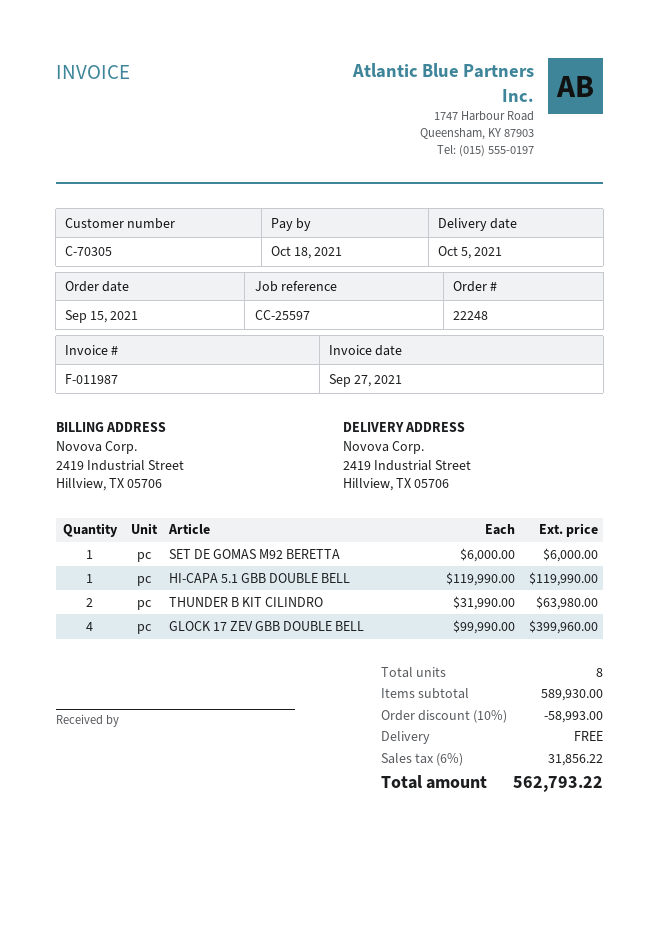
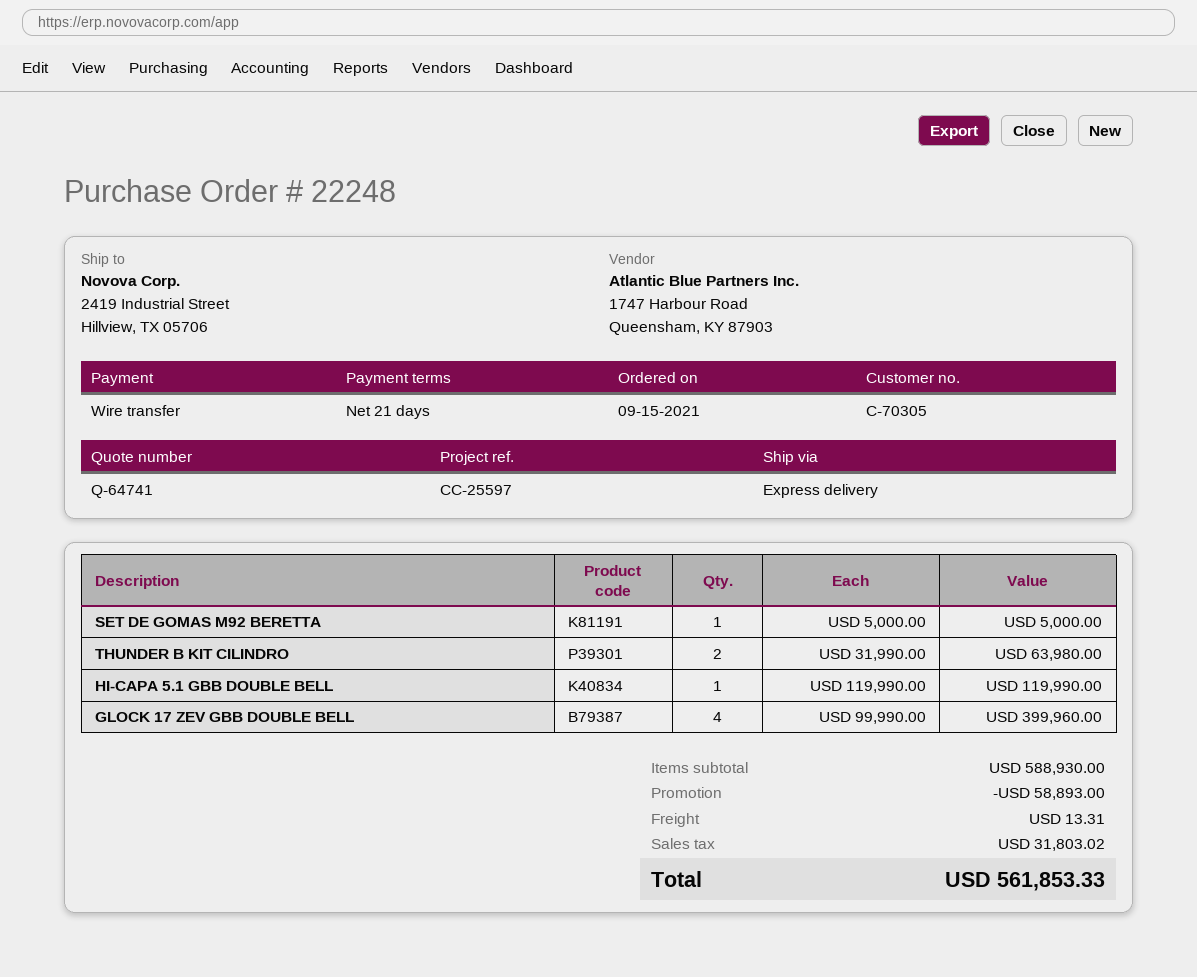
SET DE GOMAS M92 BERETTA: 1 x 6000.00 = 6000.00 -> 1 x 5000.00 = 5000.00
subtotal: 589930.00 -> 588930.00
discount: 58993.00 -> 58893.00
shipping: 0.00 -> 13.31
tax: 31856.22 -> 31803.02
total: 562793.22 -> 561853.33

